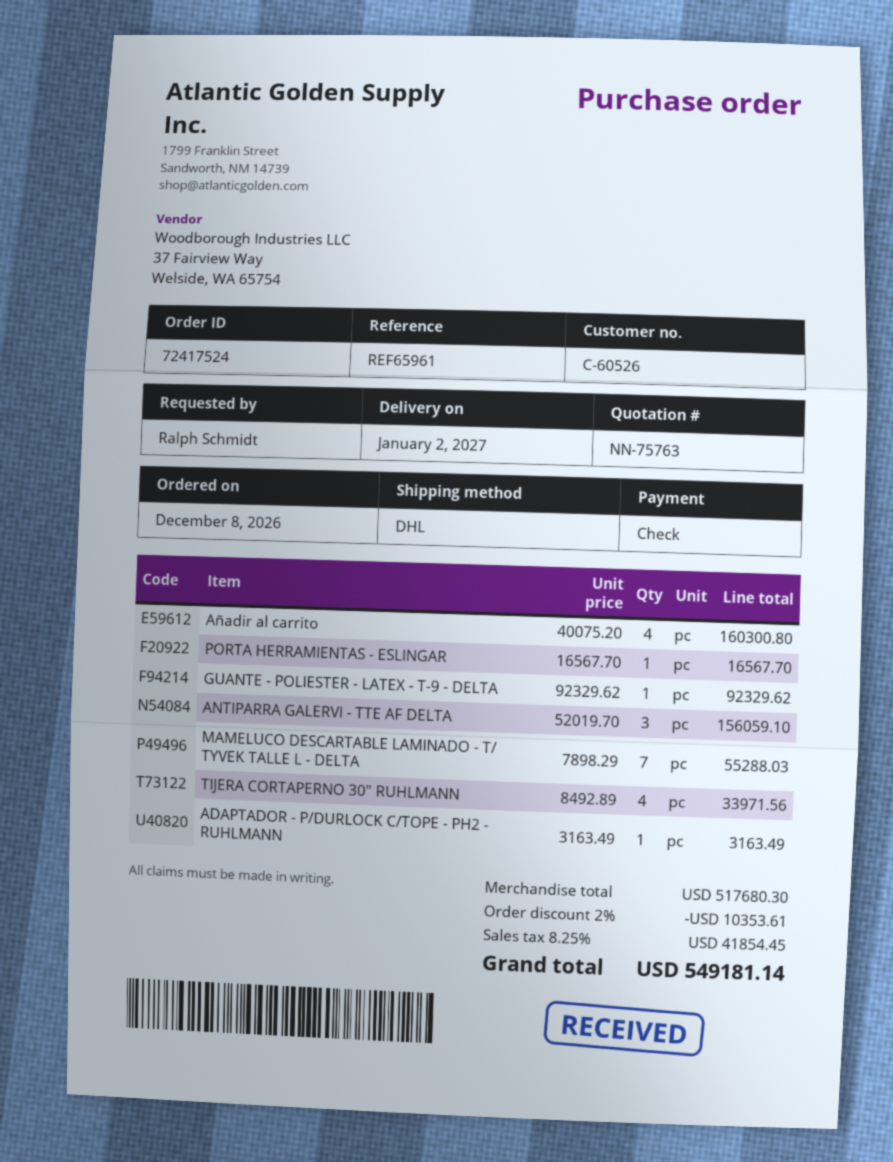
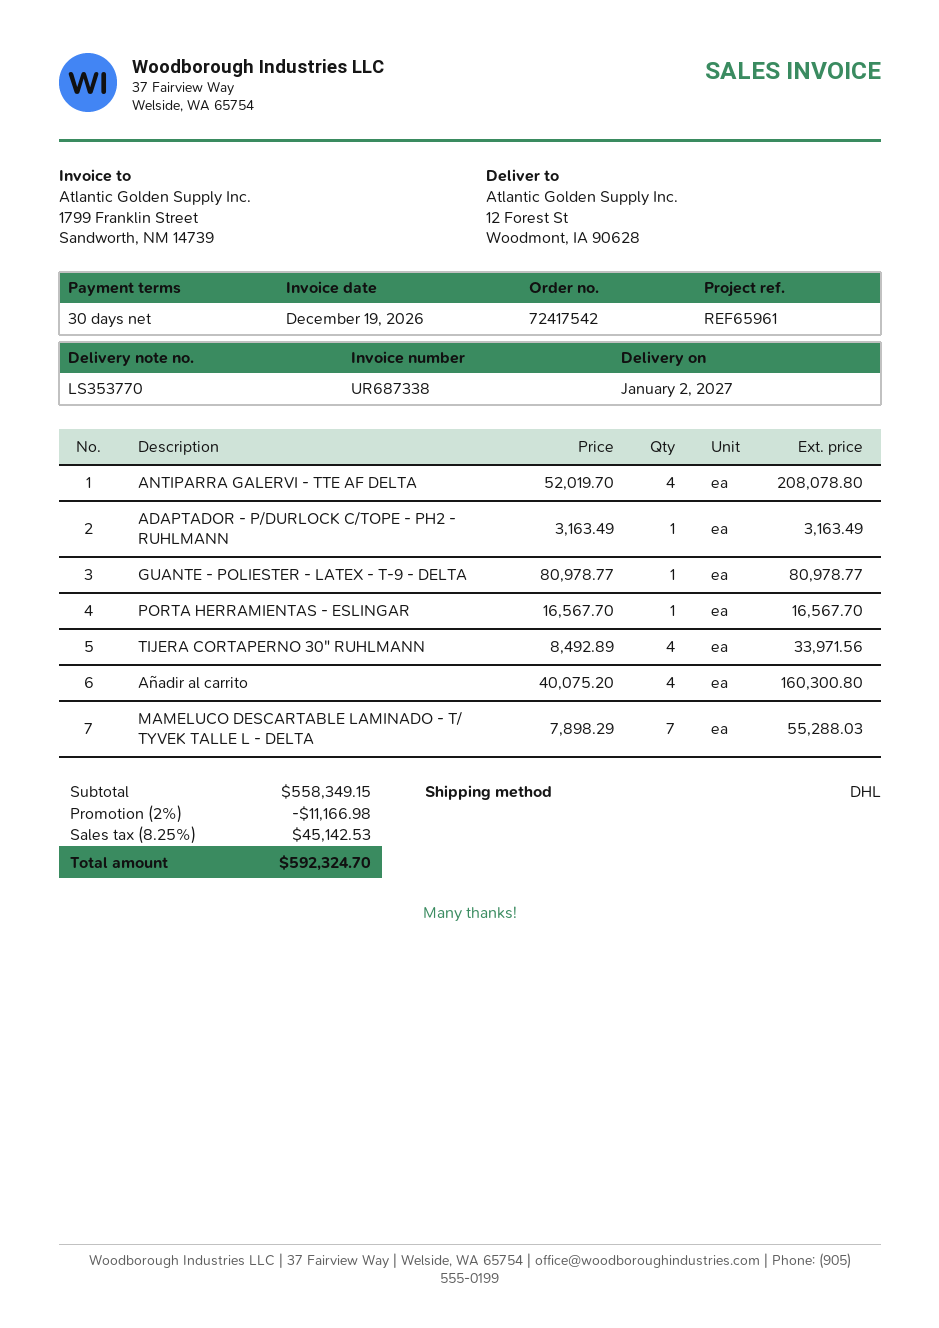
order number: 72417524 -> 72417542
GUANTE - POLIESTER - LATEX - T-9 - DELTA: 1 x 92329.62 = 92329.62 -> 1 x 80978.77 = 80978.77
ANTIPARRA GALERVI - TTE AF DELTA: 3 x 52019.70 = 156059.10 -> 4 x 52019.70 = 208078.80
subtotal: 517680.30 -> 558349.15
discount: 2% = 10353.61 -> 2% = 11166.98
tax: 8.25% = 41854.45 -> 8.25% = 45142.53
total: 549181.14 -> 592324.70

